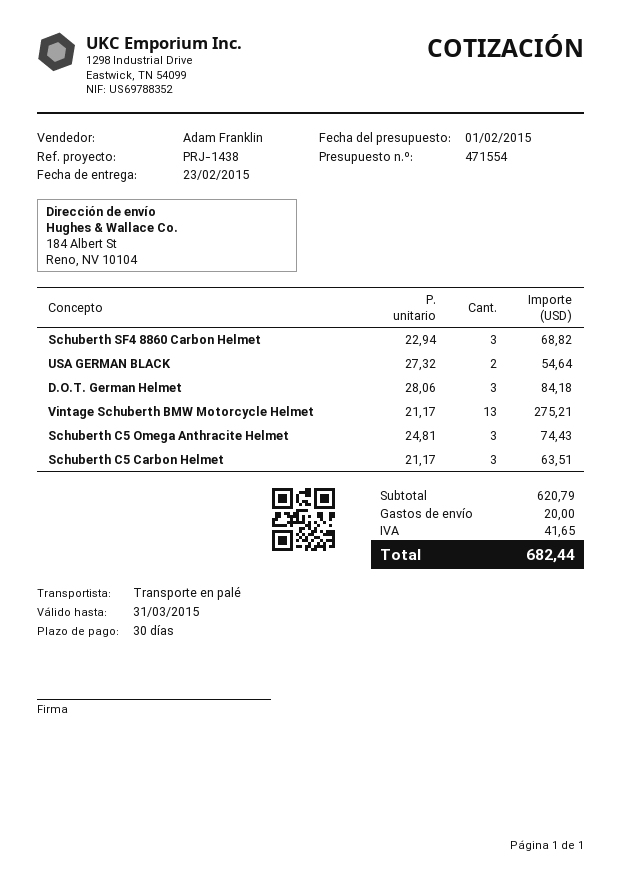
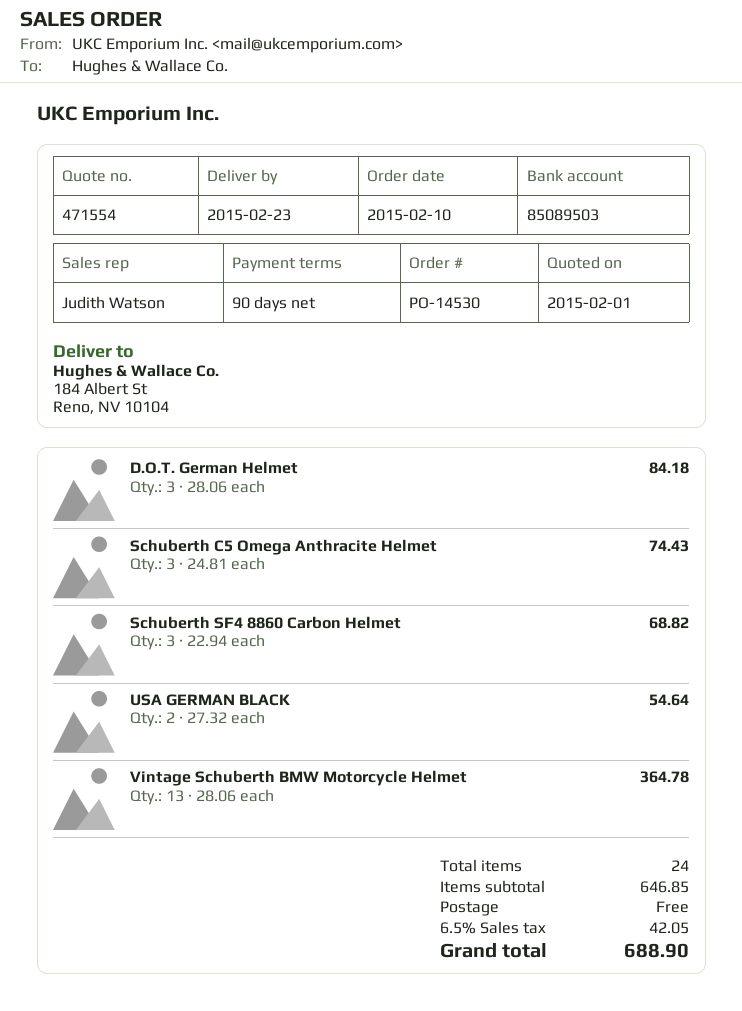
payment terms: 30 days -> 90 days
sales rep: Adam Franklin -> Judith Watson
Vintage Schuberth BMW Motorcycle Helmet: 13 x 21.17 = 275.21 -> 13 x 28.06 = 364.78
Schuberth C5 Carbon Helmet: 3 x 21.17 = 63.51 -> none
subtotal: 620.79 -> 646.85
shipping: 20.00 -> 0.00
tax: 41.65 -> 42.05
total: 682.44 -> 688.90

